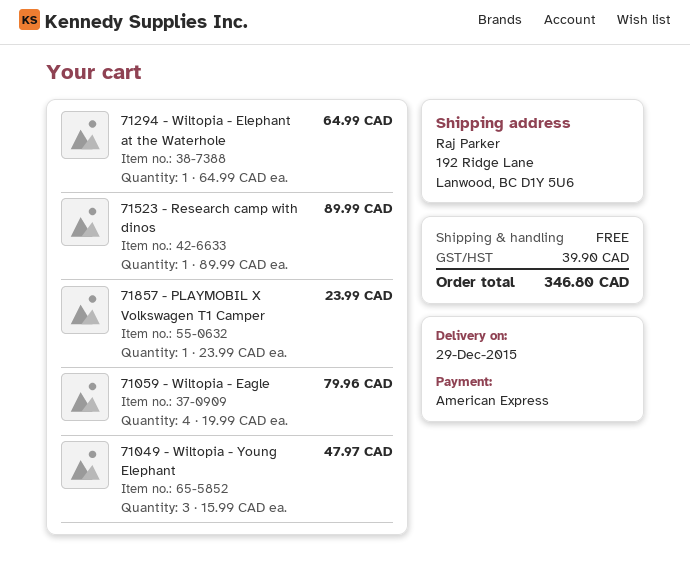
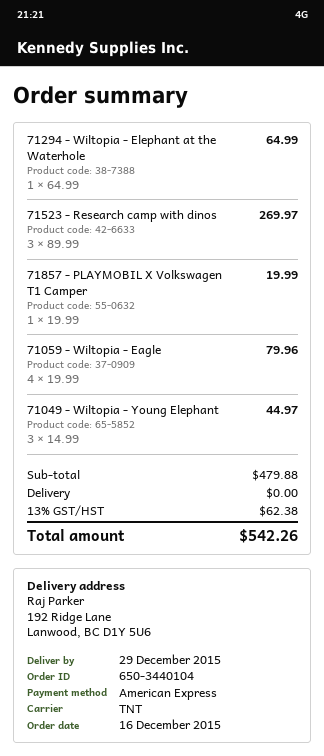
71523 - Research camp with dinos: 1 x 89.99 = 89.99 -> 3 x 89.99 = 269.97
71857 - PLAYMOBIL X Volkswagen T1 Camper: 1 x 23.99 = 23.99 -> 1 x 19.99 = 19.99
71049 - Wiltopia - Young Elephant: 3 x 15.99 = 47.97 -> 3 x 14.99 = 44.97
tax: 39.90 -> 62.38
total: 346.80 -> 542.26

